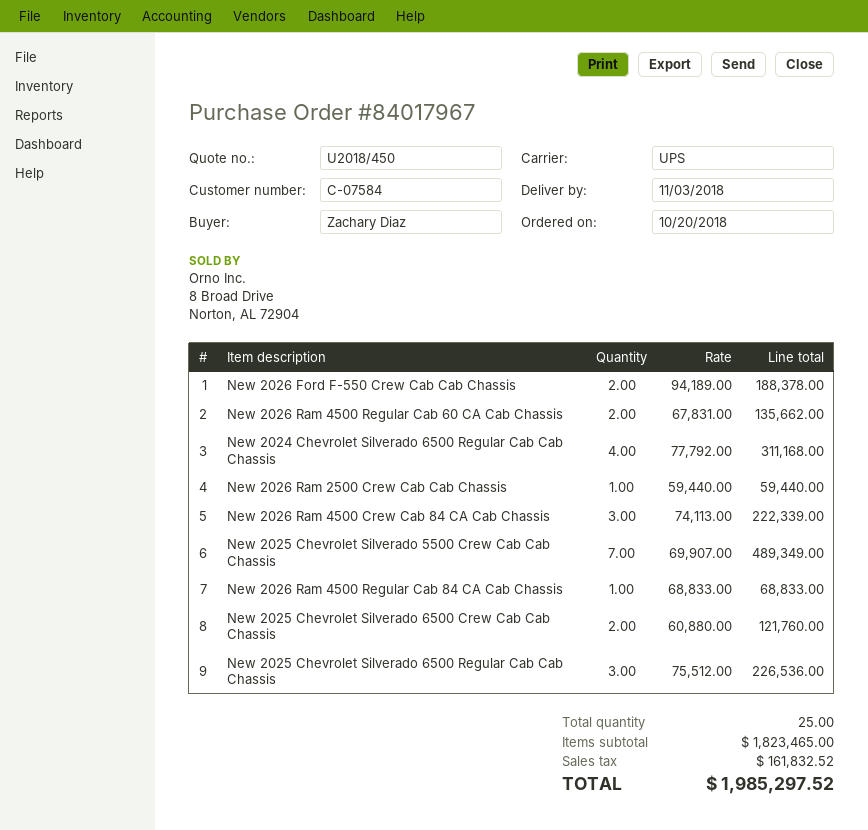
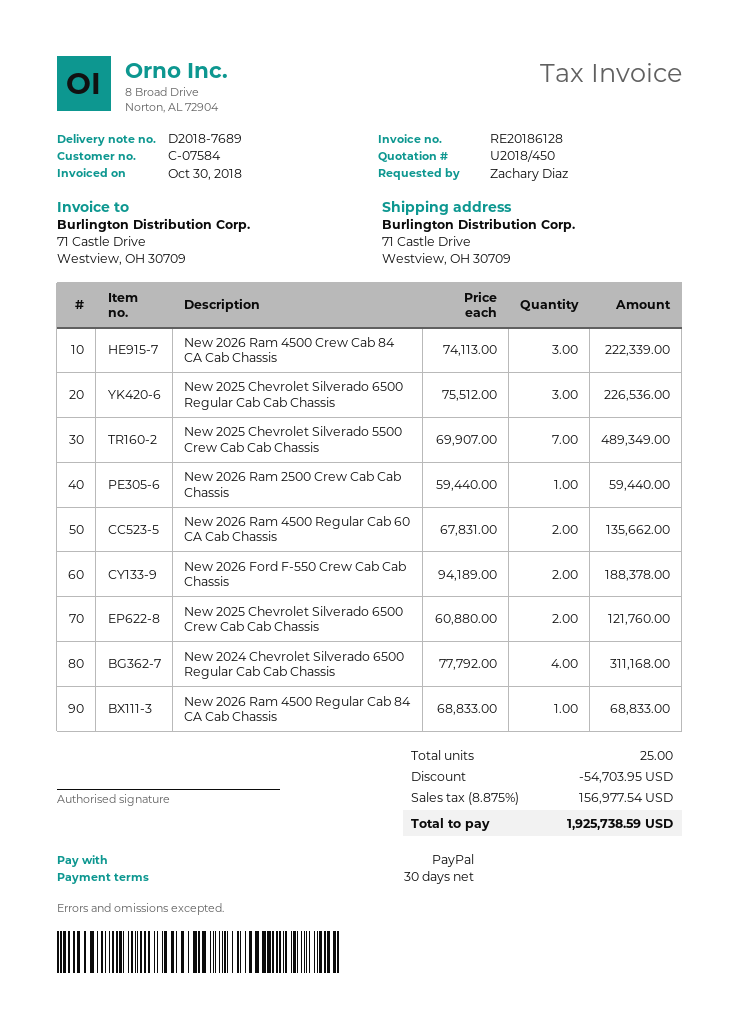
discount: none -> 54703.95
tax: 161832.52 -> 156977.54
total: 1985297.52 -> 1925738.59

